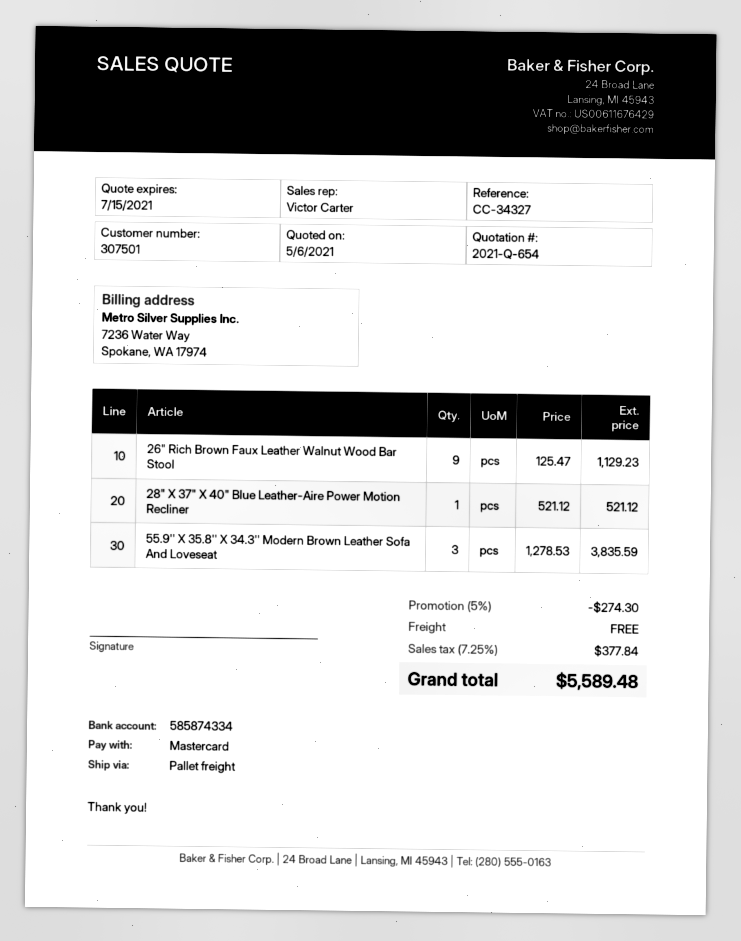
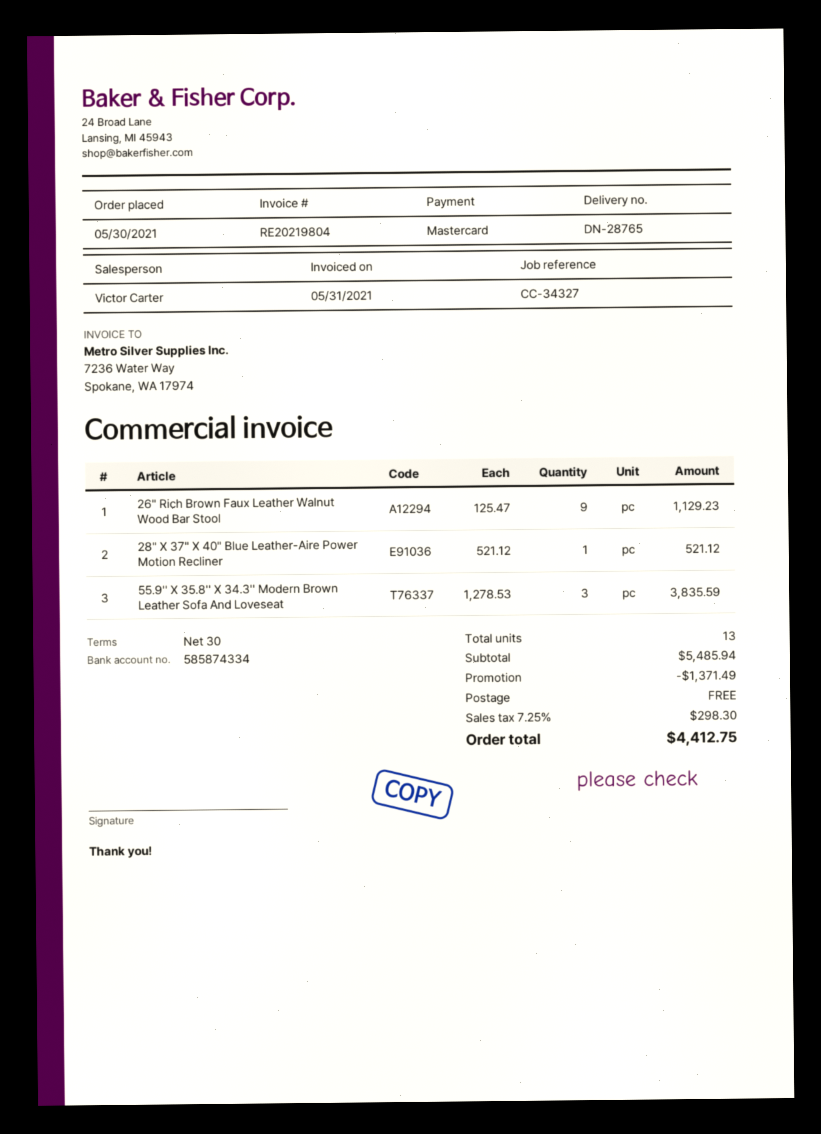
discount: 274.30 -> 1371.49
tax: 7.25% = 377.84 -> 7.25% = 298.30
total: 5589.48 -> 4412.75

